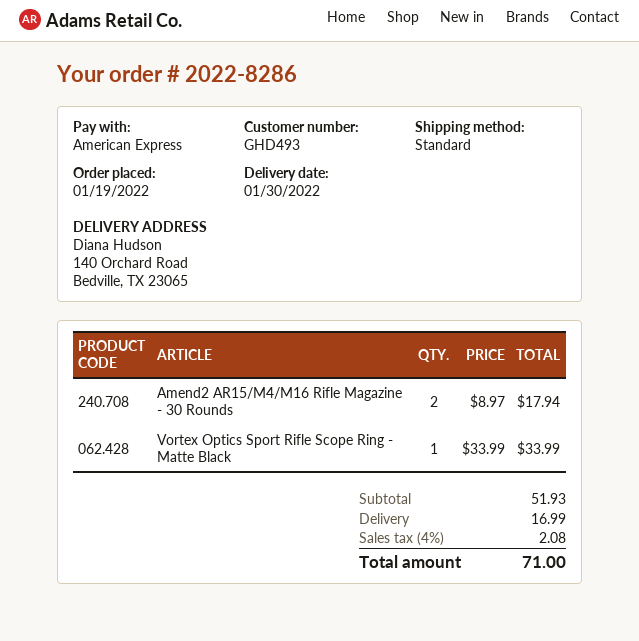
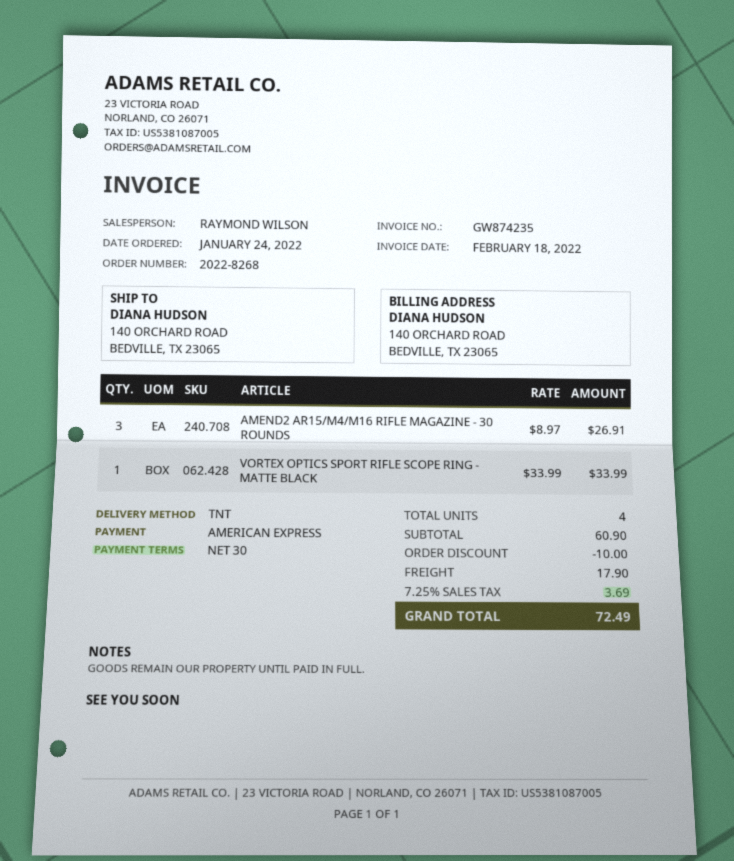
order number: 2022-8286 -> 2022-8268
order date: 2022-01-19 -> 2022-01-24
shipping method: standard -> TNT
Amend2 AR15/M4/M16 Rifle Magazine - 30 Rounds: 2 x 8.97 = 17.94 -> 3 x 8.97 = 26.91
subtotal: 51.93 -> 60.90
discount: none -> 10.00
shipping: 16.99 -> 17.90
tax: 4% = 2.08 -> 7.25% = 3.69
total: 71.00 -> 72.49

